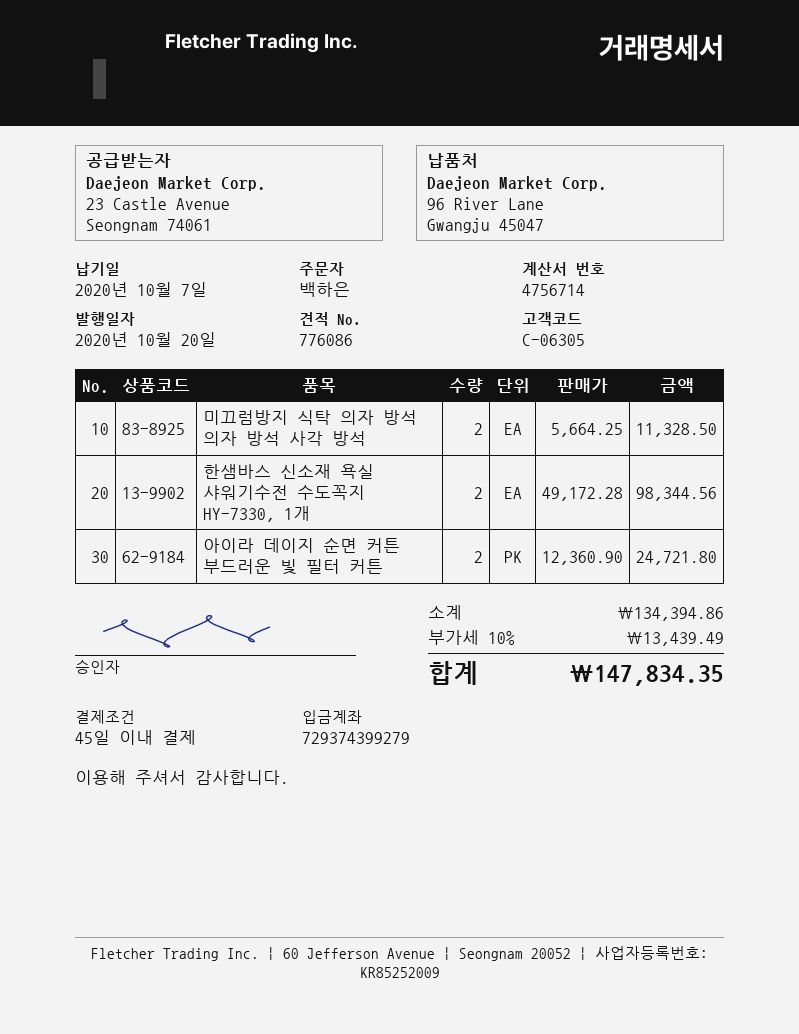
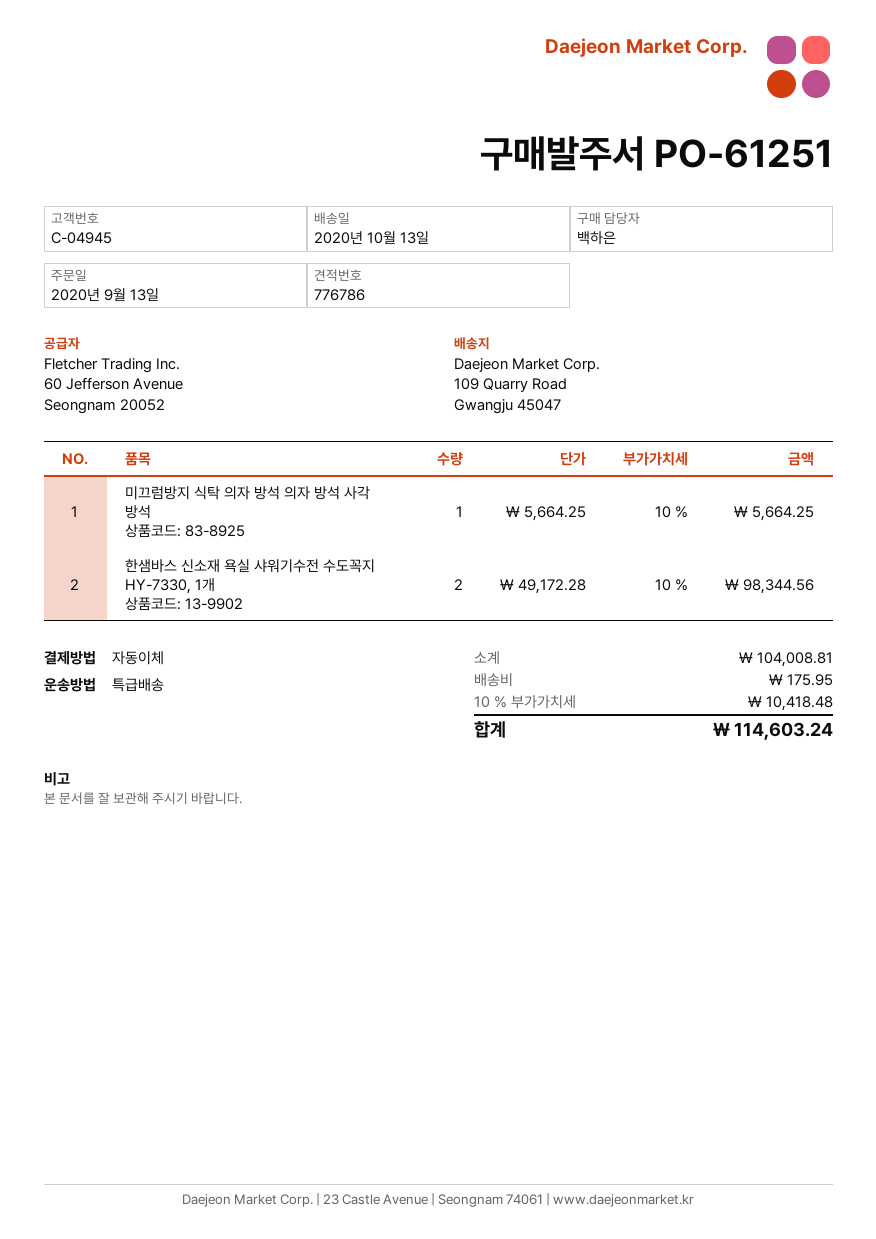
quote number: 776086 -> 776786
delivery date: 2020-10-07 -> 2020-10-13
customer number: C-06305 -> C-04945
ship to: 96 River Lane, Gwangju 45047 -> 109 Quarry Road, Gwangju 45047
미끄럼방지 식탁 의자 방석 의자 방석 사각 방석: 2 x 5664.25 = 11328.50 -> 1 x 5664.25 = 5664.25
아이라 데이지 순면 커튼 부드러운 빛 필터 커튼: 2 x 12360.90 = 24721.80 -> none
subtotal: 134394.86 -> 104008.81
shipping: none -> 175.95
tax: 10% = 13439.49 -> 10% = 10418.48
total: 147834.35 -> 114603.24

